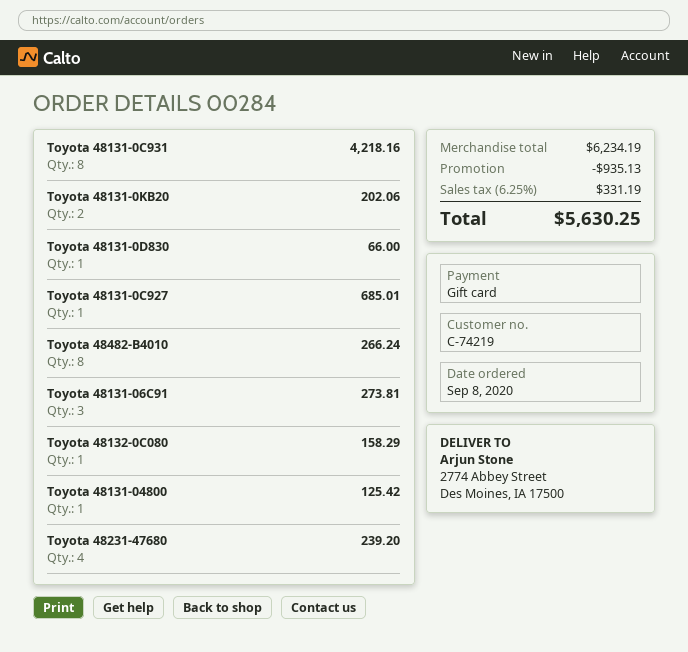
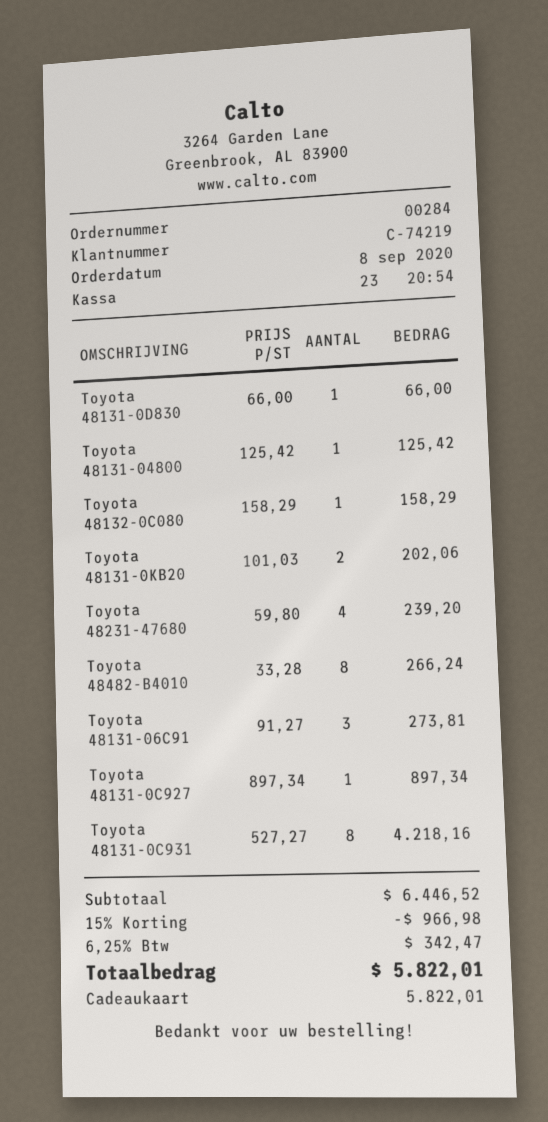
Toyota 48131-0C927: 1 for 685.01 -> 1 for 897.34
subtotal: 6234.19 -> 6446.52
discount: 935.13 -> 966.98
tax: 6.25% = 331.19 -> 6.25% = 342.47
total: 5630.25 -> 5822.01

